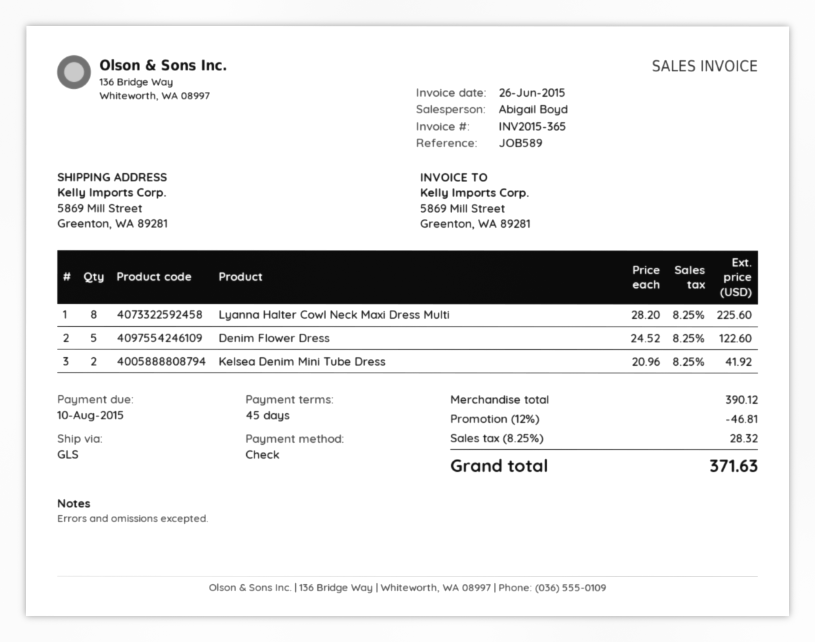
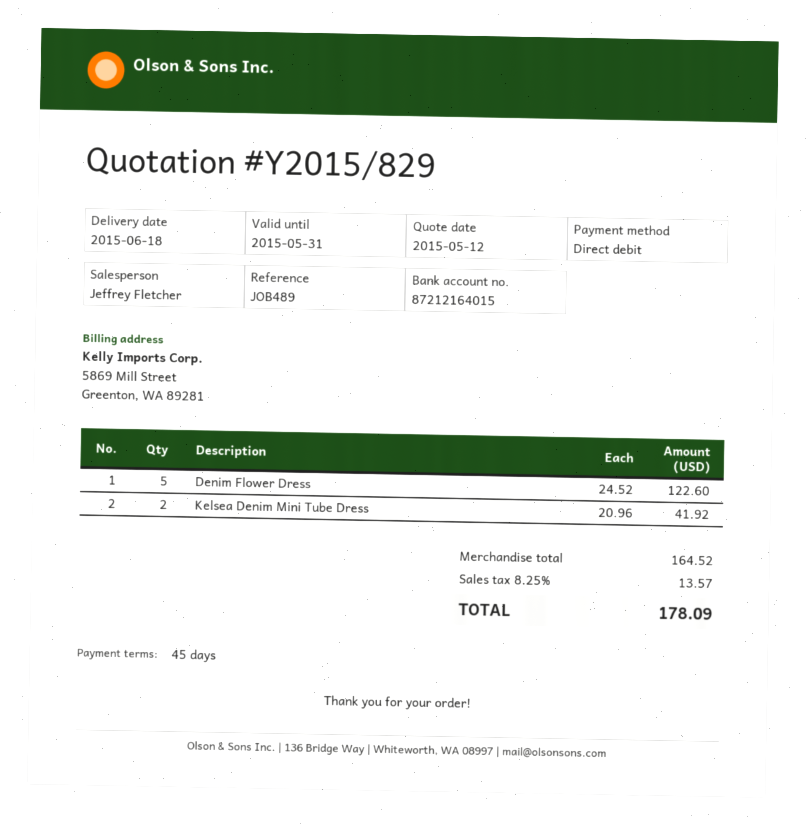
reference: JOB589 -> JOB489
sales rep: Abigail Boyd -> Jeffrey Fletcher
payment method: cheque -> direct debit
Lyanna Halter Cowl Neck Maxi Dress Multi: 8 x 28.20 = 225.60 -> none
subtotal: 390.12 -> 164.52
discount: 12% = 46.81 -> none
tax: 8.25% = 28.32 -> 8.25% = 13.57
total: 371.63 -> 178.09

